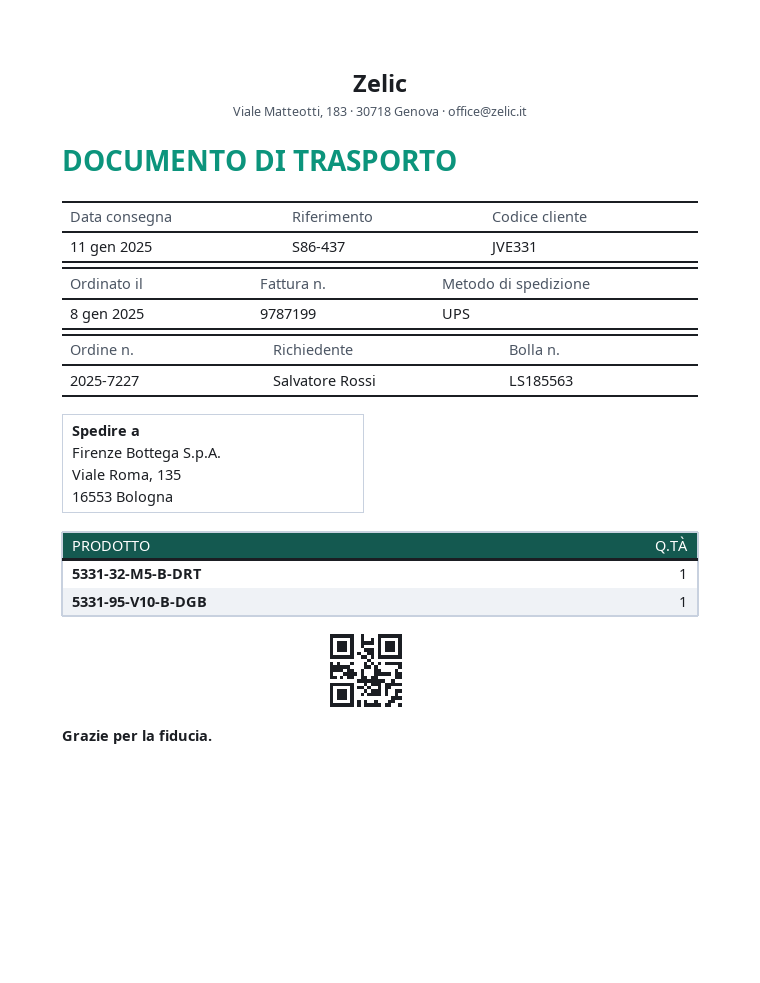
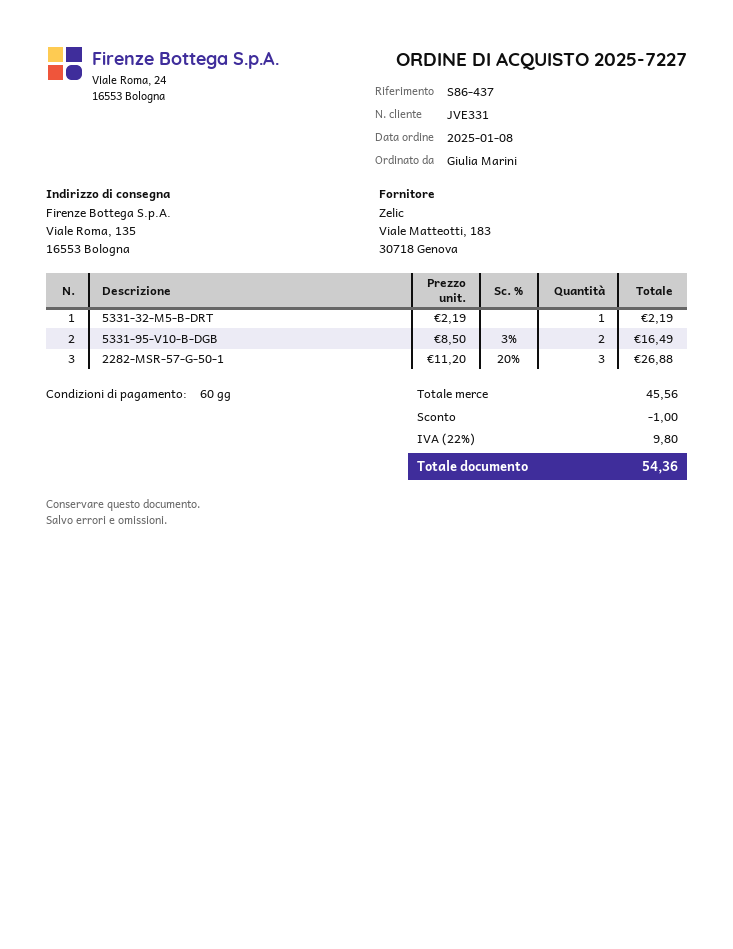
ordered by: Salvatore Rossi -> Giulia Marini
5331-95-V10-B-DGB: 1 -> 2
2282-MSR-57-G-50-1: none -> 3

